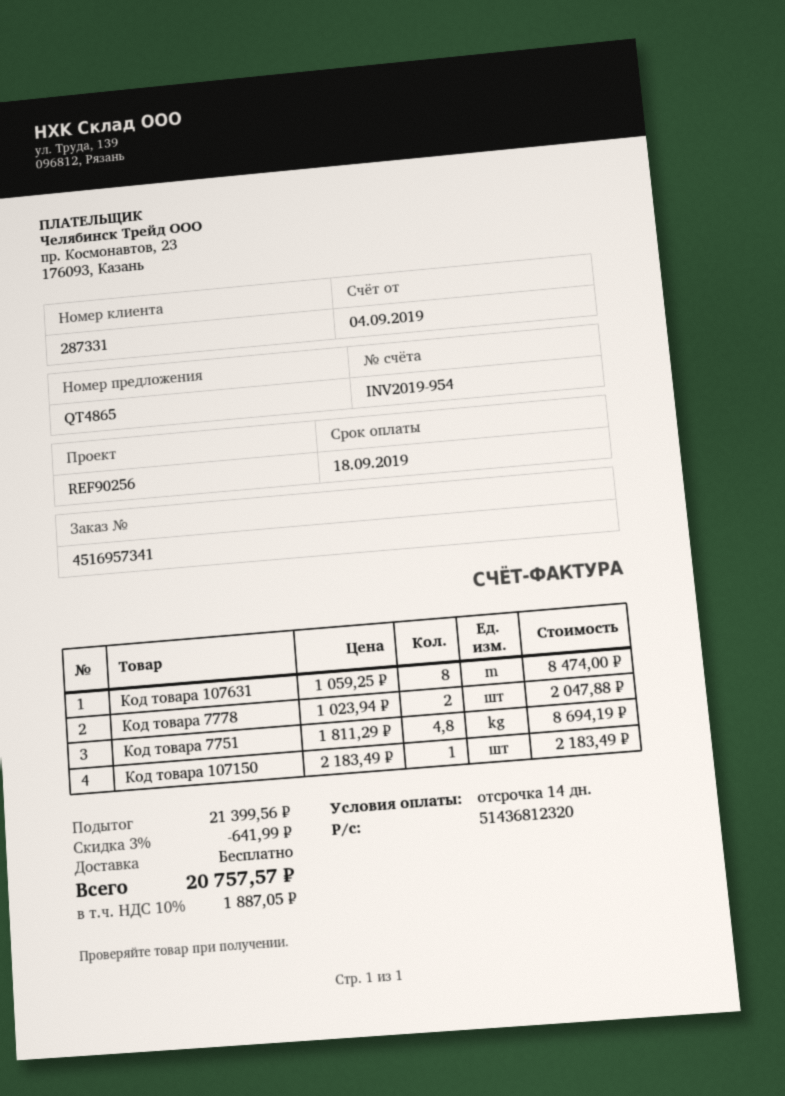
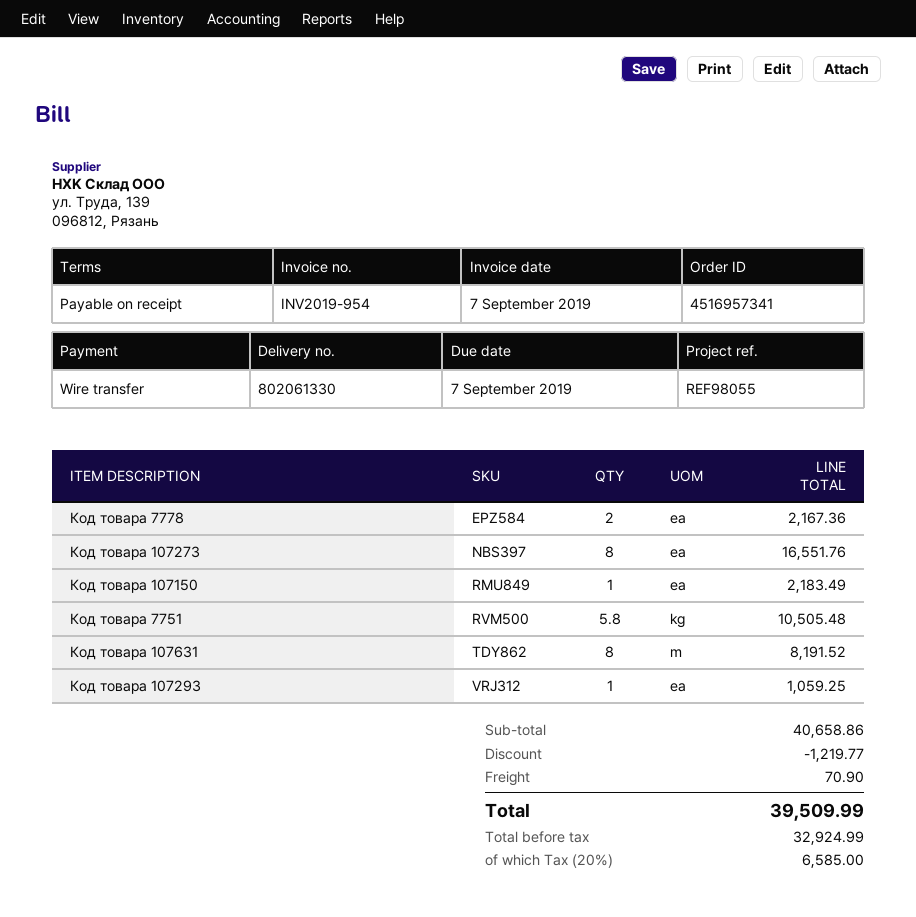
invoice date: 2019-09-04 -> 2019-09-07
payment terms: 14 days -> on receipt
due date: 2019-09-18 -> 2019-09-07
reference: REF90256 -> REF98055
Код товара 107631: 8 for 8474.00 -> 8 for 8191.52
Код товара 7778: 2 for 2047.88 -> 2 for 2167.36
Код товара 7751: 4.8 for 8694.19 -> 5.8 for 10505.48
Код товара 107273: none -> 8 for 16551.76
Код товара 107293: none -> 1 for 1059.25
subtotal: 21399.56 -> 40658.86
discount: 641.99 -> 1219.77
shipping: 0.00 -> 70.90
tax: 10% = 1887.05 -> 20% = 6585.00
total: 20757.57 -> 39509.99

